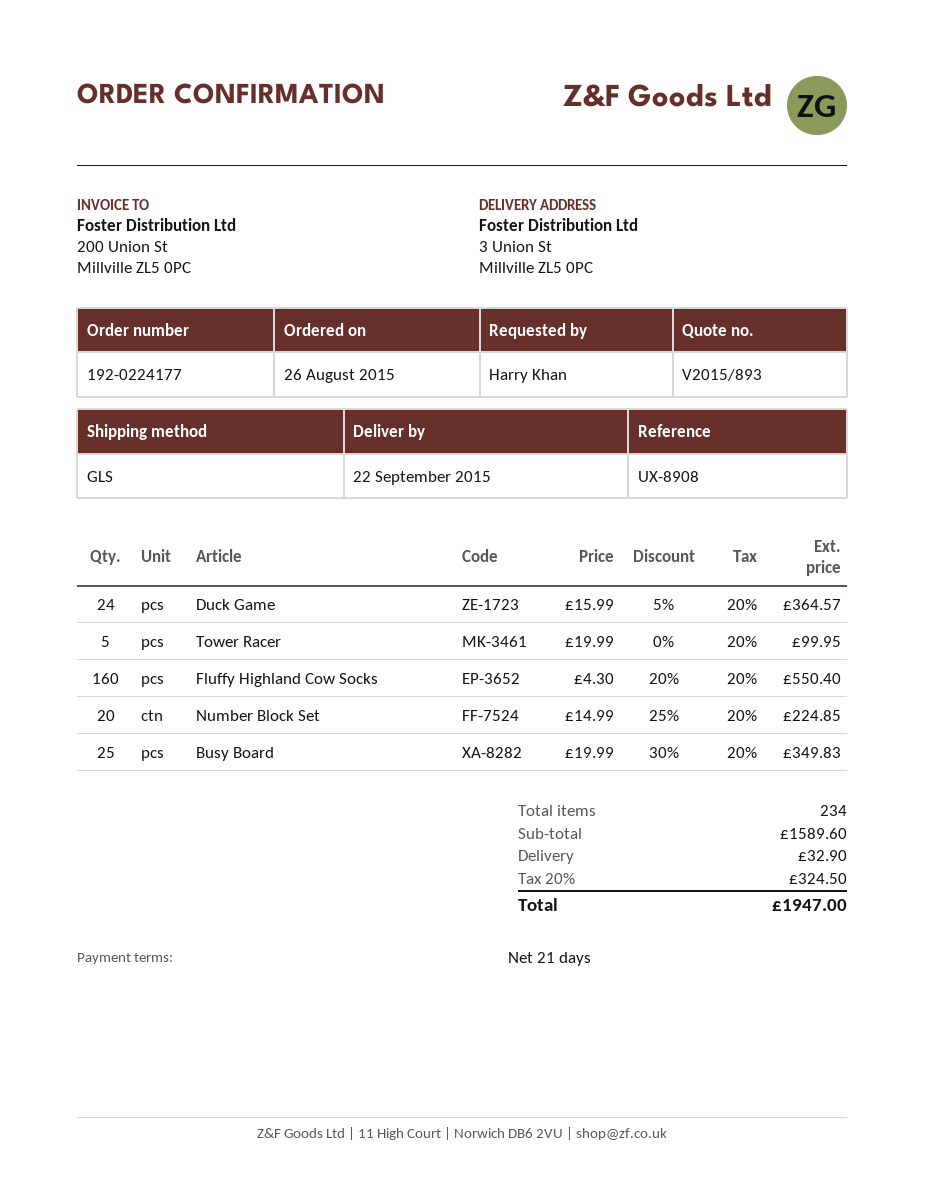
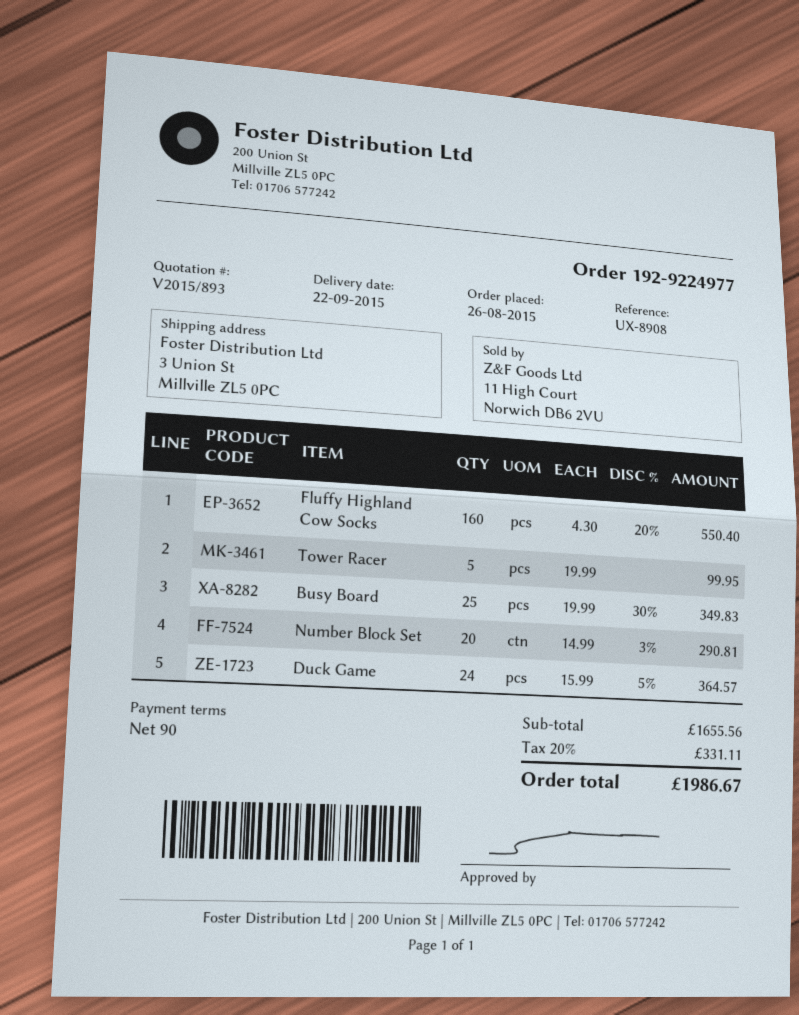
order number: 192-0224177 -> 192-9224977
payment terms: 21 days -> 90 days
Number Block Set: 20 x 14.99 - 25% = 224.85 -> 20 x 14.99 - 3% = 290.81
subtotal: 1589.60 -> 1655.56
shipping: 32.90 -> none
tax: 20% = 324.50 -> 20% = 331.11
total: 1947.00 -> 1986.67

